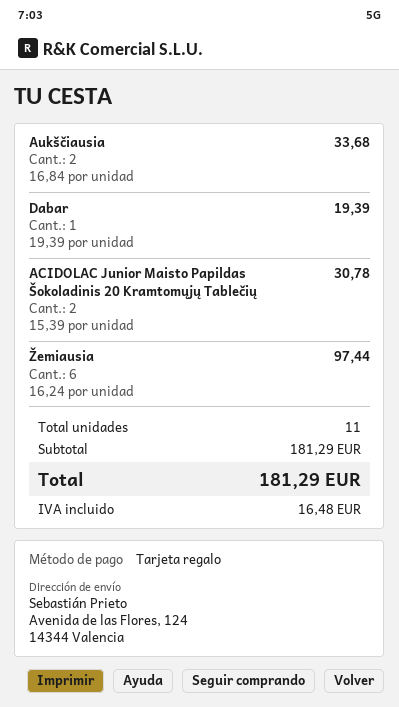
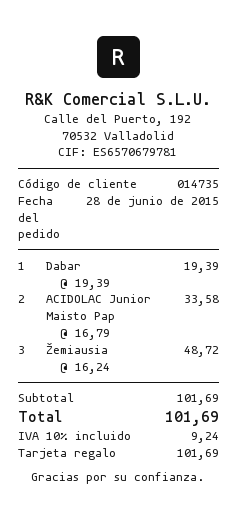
Aukščiausia: 2 x 16.84 = 33.68 -> none
ACIDOLAC Junior Maisto Papildas Šokoladinis 20 Kramtomųjų Tablečių: 2 x 15.39 = 30.78 -> 2 x 16.79 = 33.58
Žemiausia: 6 x 16.24 = 97.44 -> 3 x 16.24 = 48.72
subtotal: 181.29 -> 101.69
tax: 16.48 -> 9.24
total: 181.29 -> 101.69

